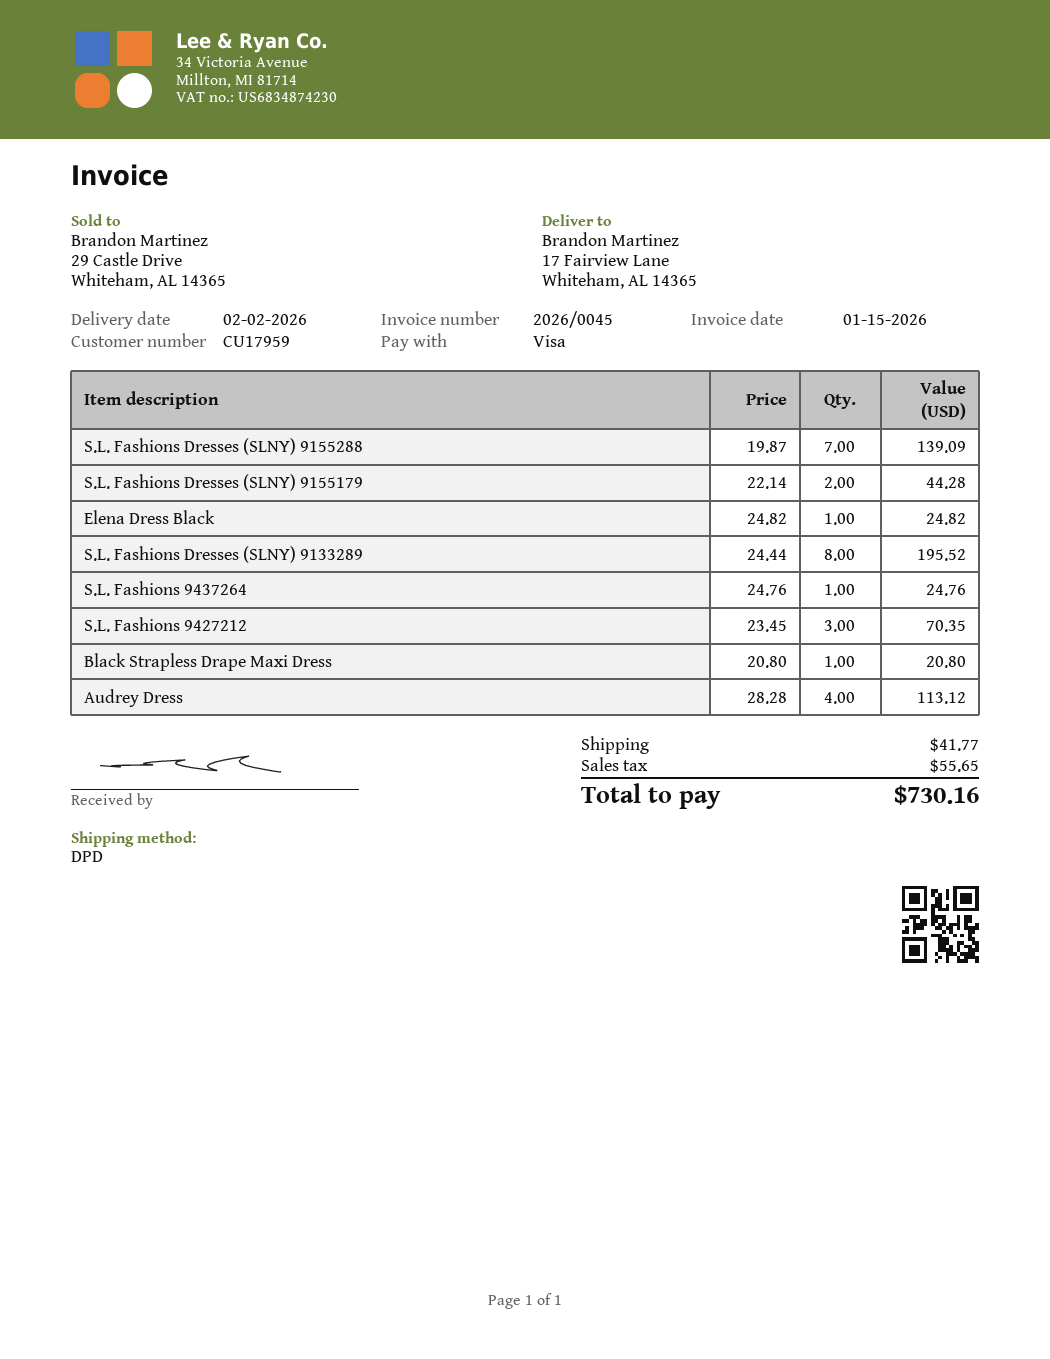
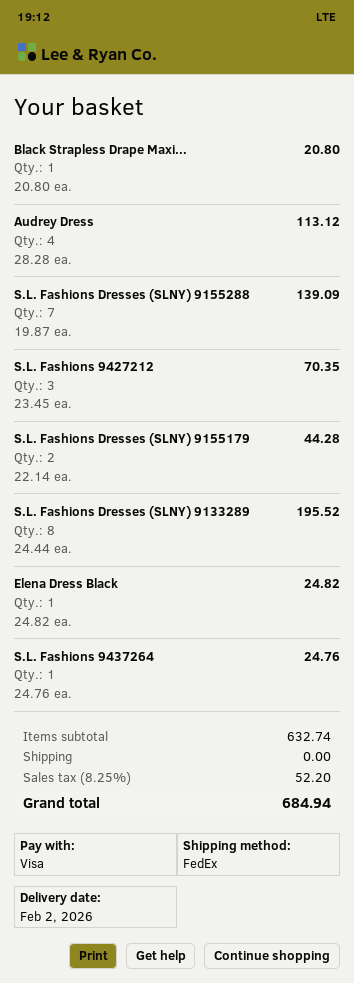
shipping method: DPD -> FedEx
shipping: 41.77 -> 0.00
tax: 55.65 -> 52.20
total: 730.16 -> 684.94

